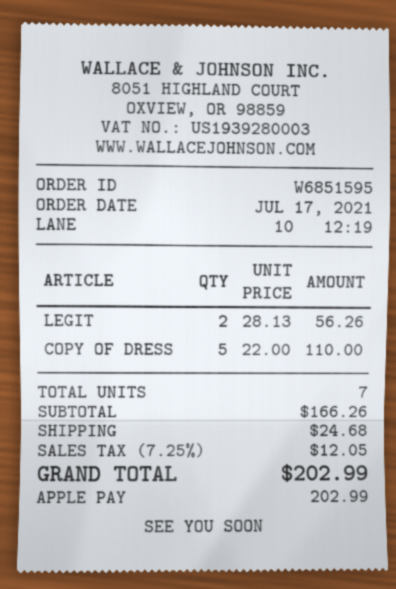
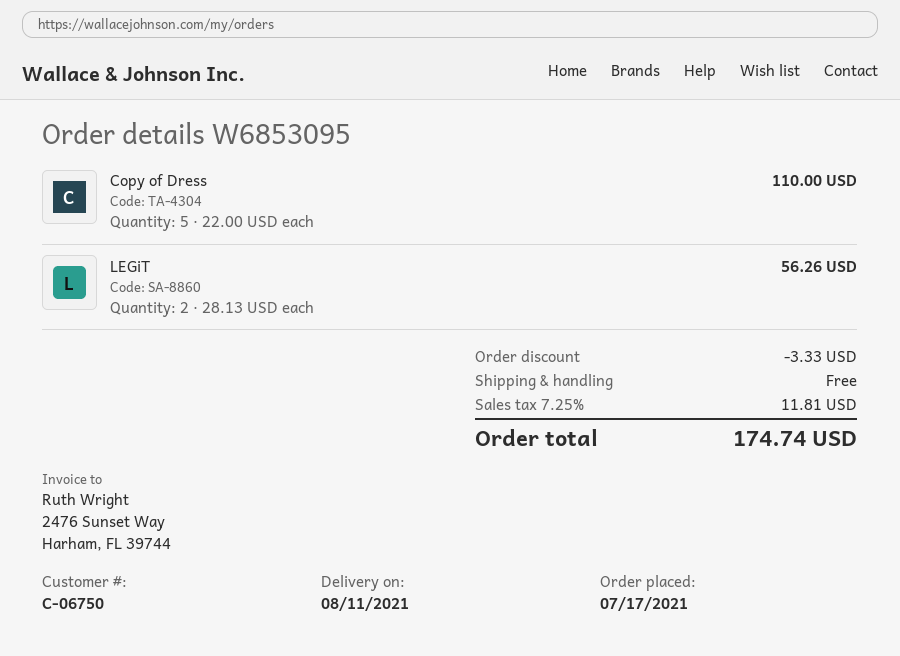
order number: W6851595 -> W6853095
discount: none -> 3.33
shipping: 24.68 -> 0.00
tax: 7.25% = 12.05 -> 7.25% = 11.81
total: 202.99 -> 174.74

